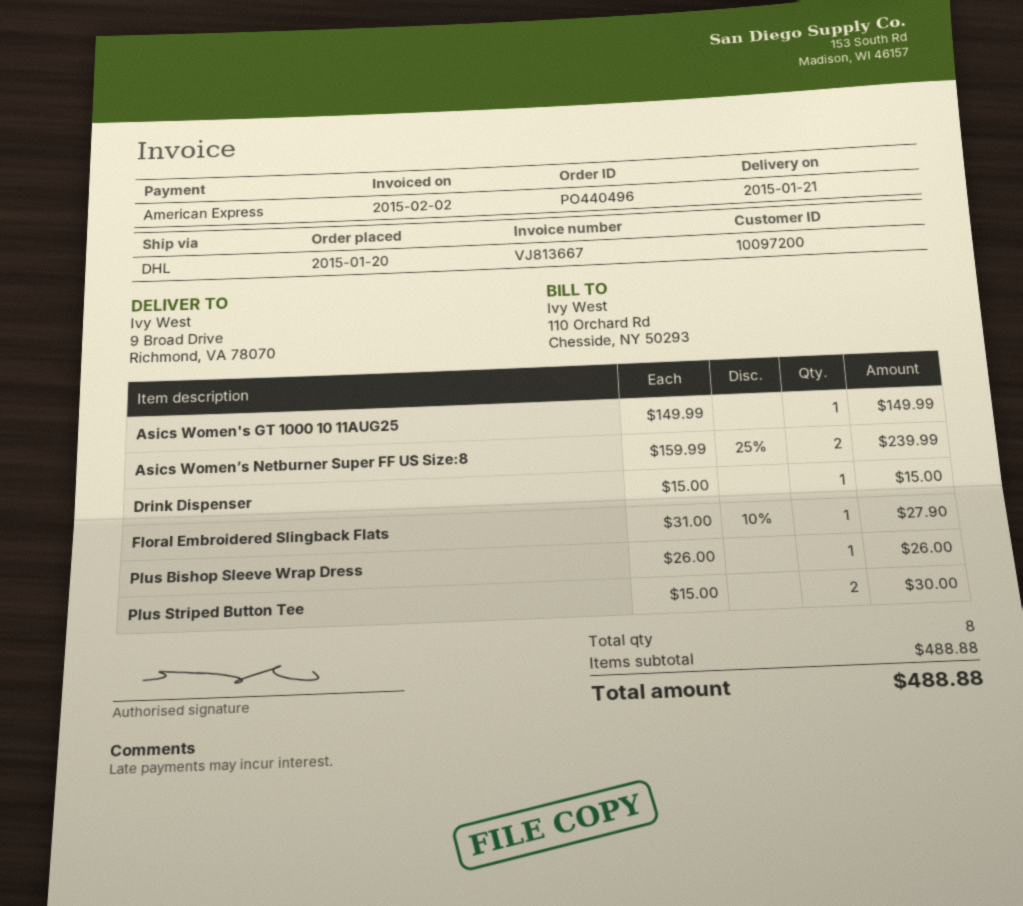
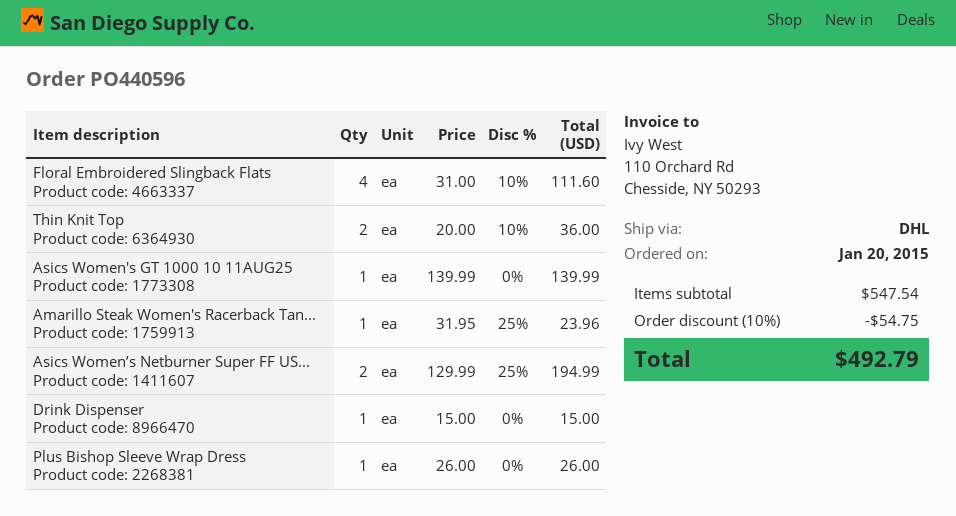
order number: PO440496 -> PO440596
Asics Women's GT 1000 10 11AUG25: 1 x 149.99 = 149.99 -> 1 x 139.99 = 139.99
Asics Women’s Netburner Super FF US Size:8: 2 x 159.99 - 25% = 239.99 -> 2 x 129.99 - 25% = 194.99
Floral Embroidered Slingback Flats: 1 x 31.00 - 10% = 27.90 -> 4 x 31.00 - 10% = 111.60
Plus Striped Button Tee: 2 x 15.00 = 30.00 -> none
Thin Knit Top: none -> 2 x 20.00 - 10% = 36.00
Amarillo Steak Women's Racerback Tan...: none -> 1 x 31.95 - 25% = 23.96
subtotal: 488.88 -> 547.54
discount: none -> 10% = 54.75
total: 488.88 -> 492.79

